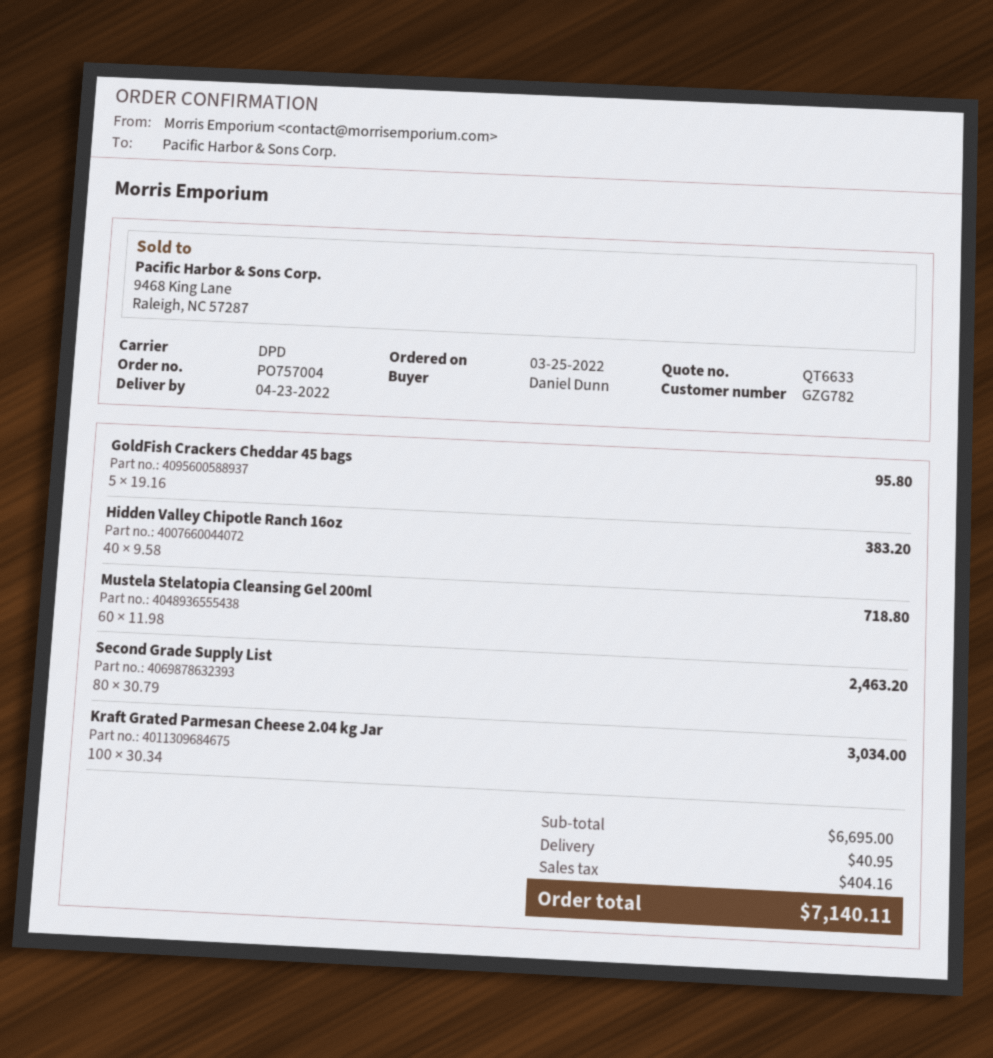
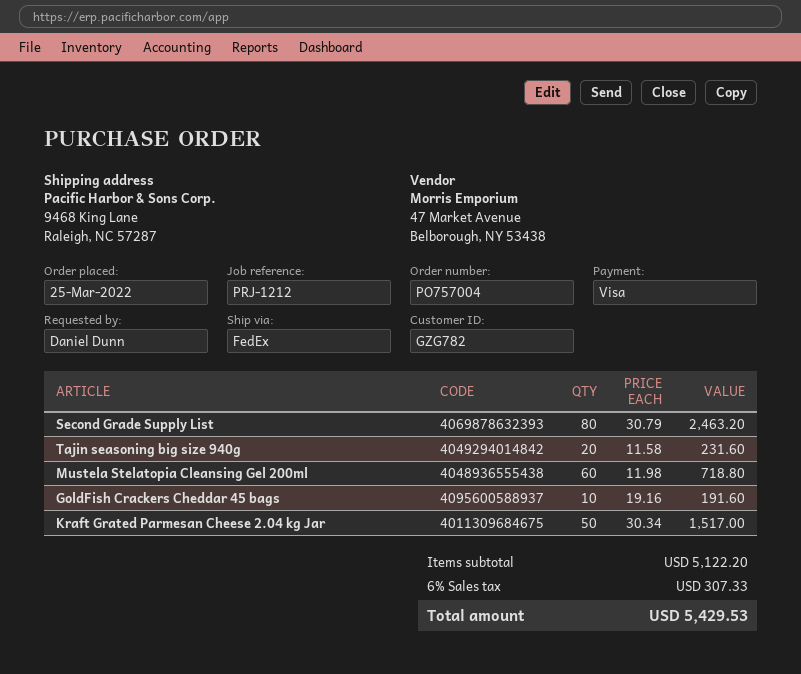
shipping method: DPD -> FedEx
GoldFish Crackers Cheddar 45 bags: 5 x 19.16 = 95.80 -> 10 x 19.16 = 191.60
Hidden Valley Chipotle Ranch 16oz: 40 x 9.58 = 383.20 -> none
Kraft Grated Parmesan Cheese 2.04 kg Jar: 100 x 30.34 = 3034.00 -> 50 x 30.34 = 1517.00
Tajin seasoning big size 940g: none -> 20 x 11.58 = 231.60
subtotal: 6695.00 -> 5122.20
shipping: 40.95 -> none
tax: 404.16 -> 307.33
total: 7140.11 -> 5429.53

